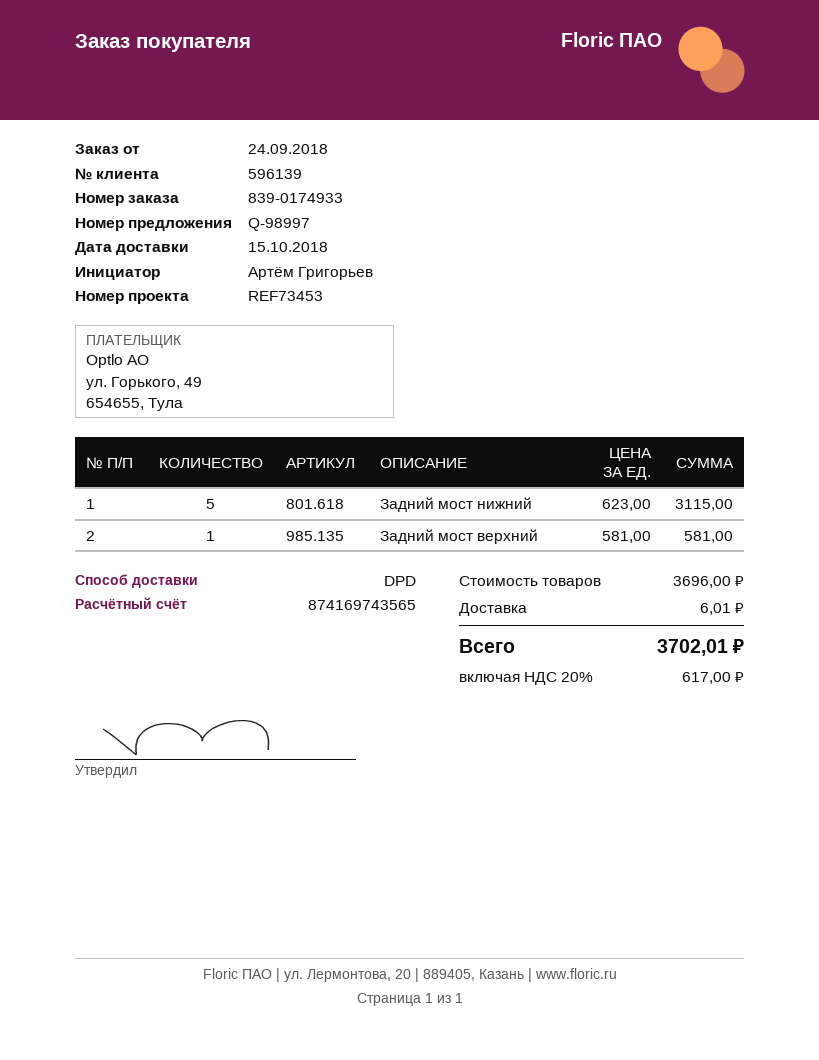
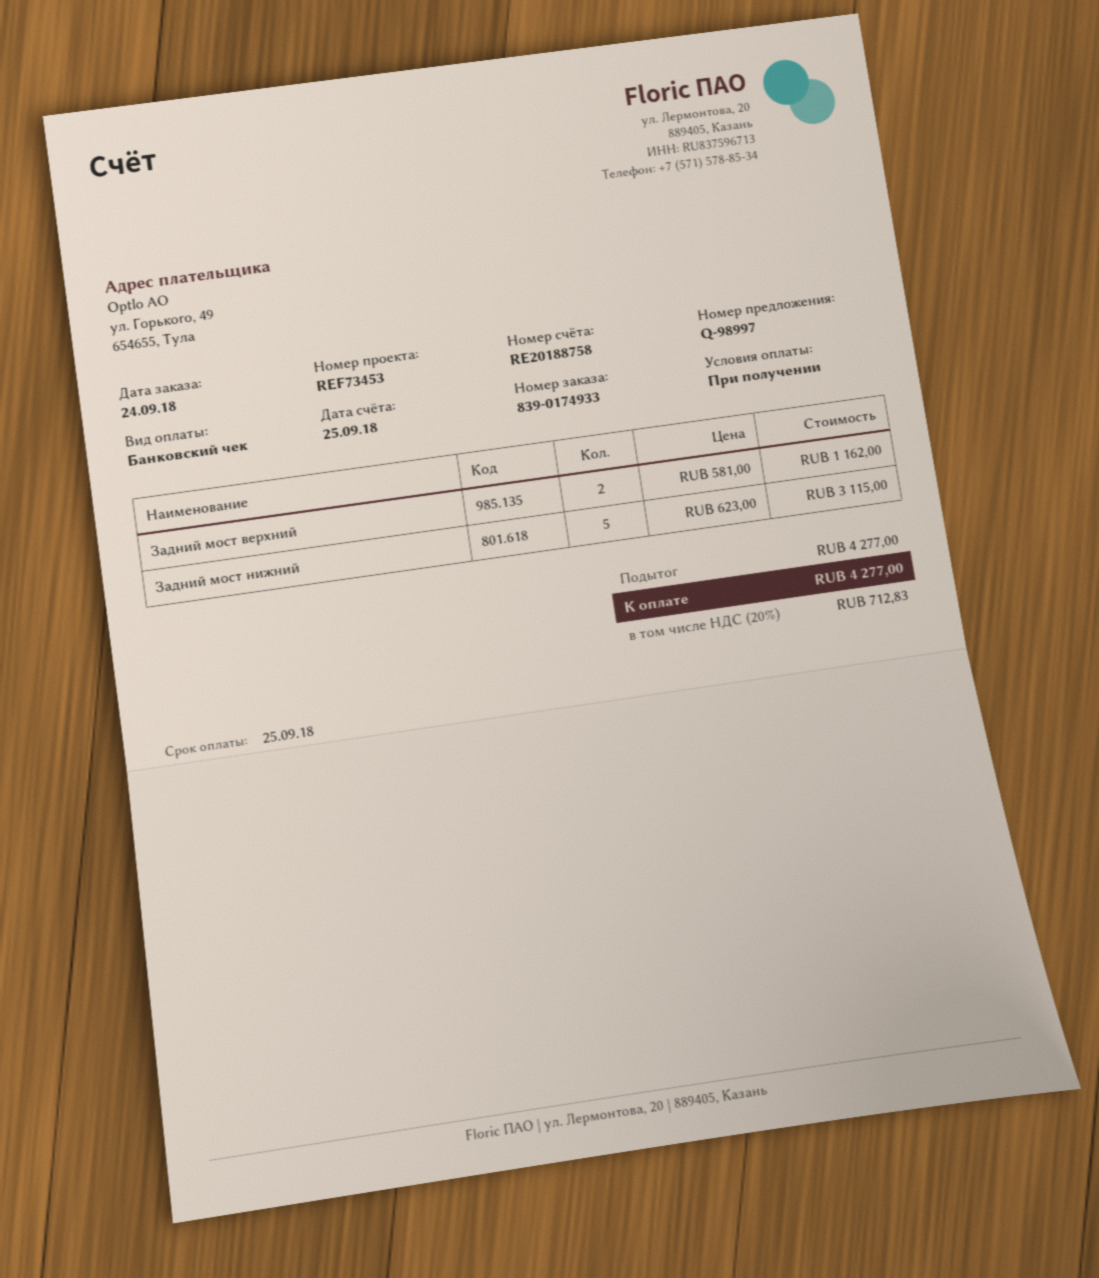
Задний мост верхний: 1 x 581.00 = 581.00 -> 2 x 581.00 = 1162.00
subtotal: 3696.00 -> 4277.00
shipping: 6.01 -> none
tax: 20% = 617.00 -> 20% = 712.83
total: 3702.01 -> 4277.00

